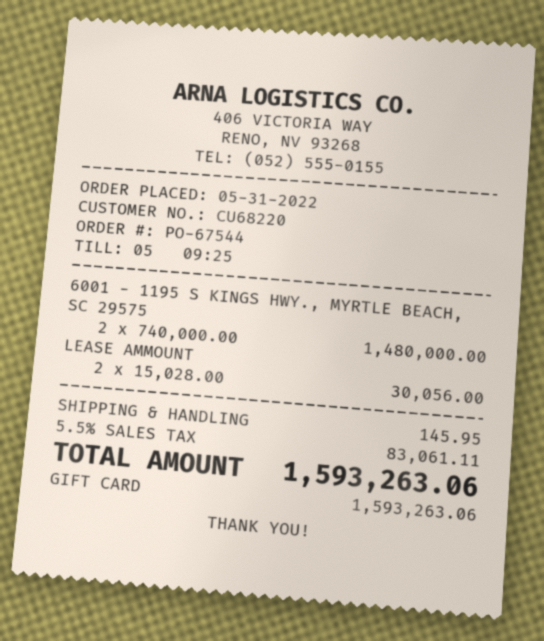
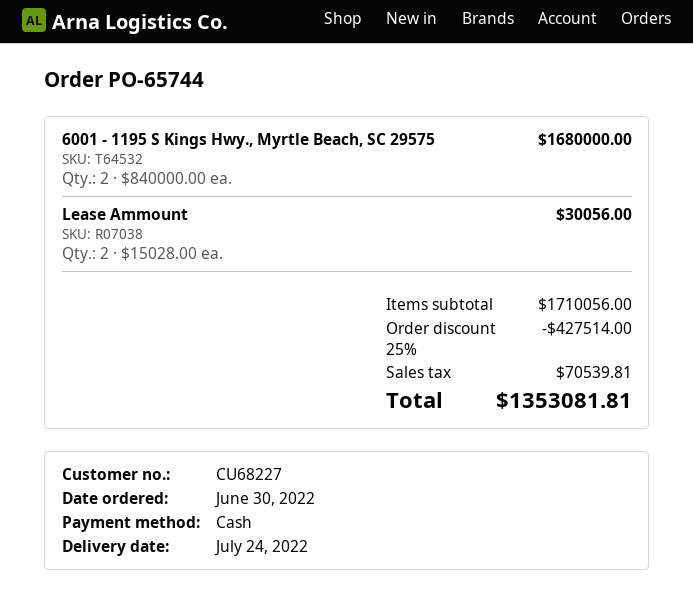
order number: PO-67544 -> PO-65744
order date: 2022-05-31 -> 2022-06-30
customer number: CU68220 -> CU68227
payment method: gift card -> cash
6001 - 1195 S KINGS HWY., MYRTLE BEACH, SC 29575: 2 x 740000.00 = 1480000.00 -> 2 x 840000.00 = 1680000.00
discount: none -> 25% = 427514.00
shipping: 145.95 -> none
tax: 83061.11 -> 70539.81
total: 1593263.06 -> 1353081.81

